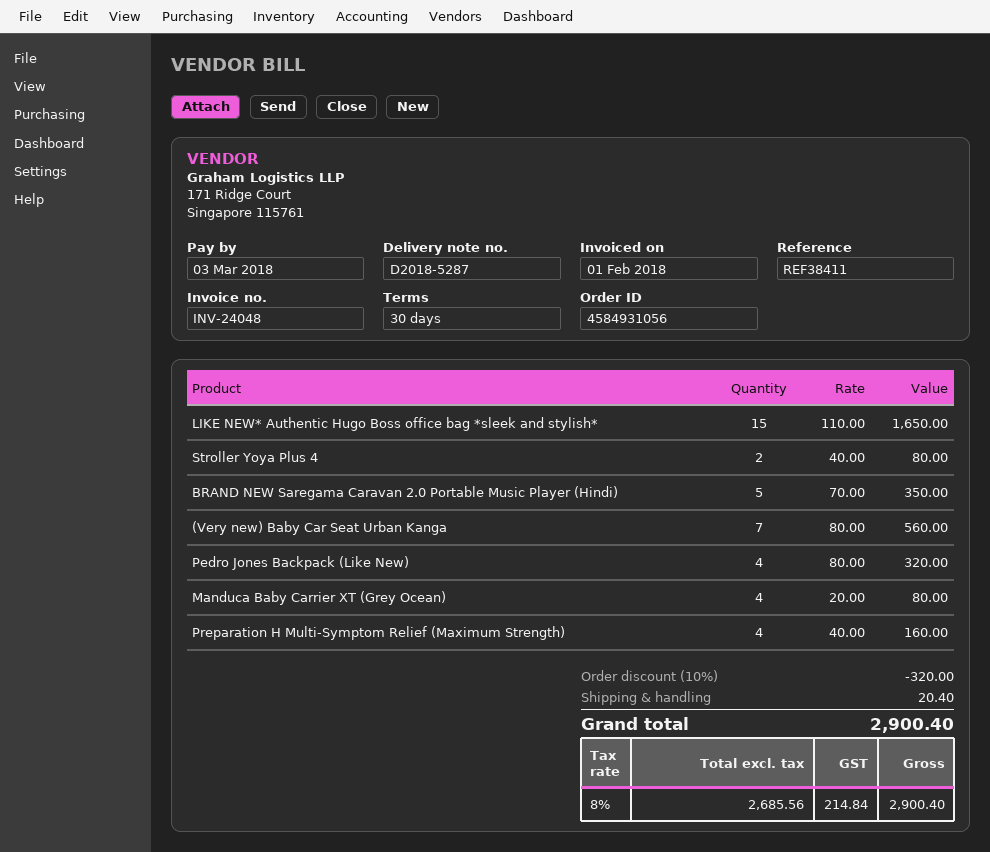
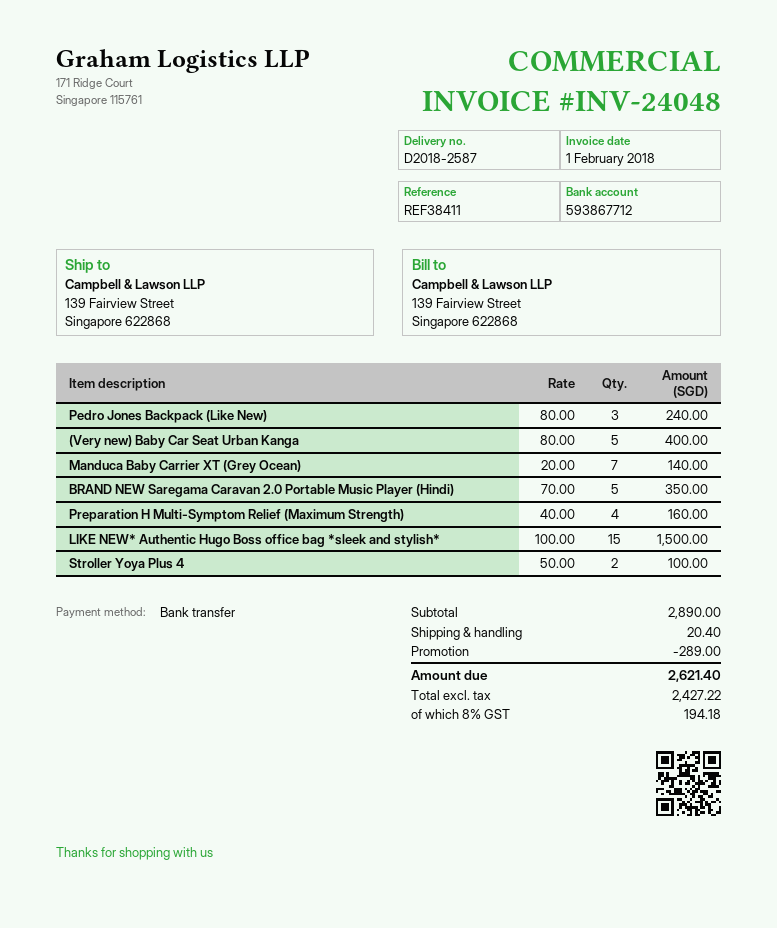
delivery note number: D2018-5287 -> D2018-2587
LIKE NEW* Authentic Hugo Boss office bag *sleek and stylish*: 15 x 110.00 = 1650.00 -> 15 x 100.00 = 1500.00
Stroller Yoya Plus 4: 2 x 40.00 = 80.00 -> 2 x 50.00 = 100.00
(Very new) Baby Car Seat Urban Kanga: 7 x 80.00 = 560.00 -> 5 x 80.00 = 400.00
Pedro Jones Backpack (Like New): 4 x 80.00 = 320.00 -> 3 x 80.00 = 240.00
Manduca Baby Carrier XT (Grey Ocean): 4 x 20.00 = 80.00 -> 7 x 20.00 = 140.00
discount: 320.00 -> 289.00
net: 2685.56 -> 2427.22
tax: 8% = 214.84 -> 8% = 194.18
total: 2900.40 -> 2621.40

